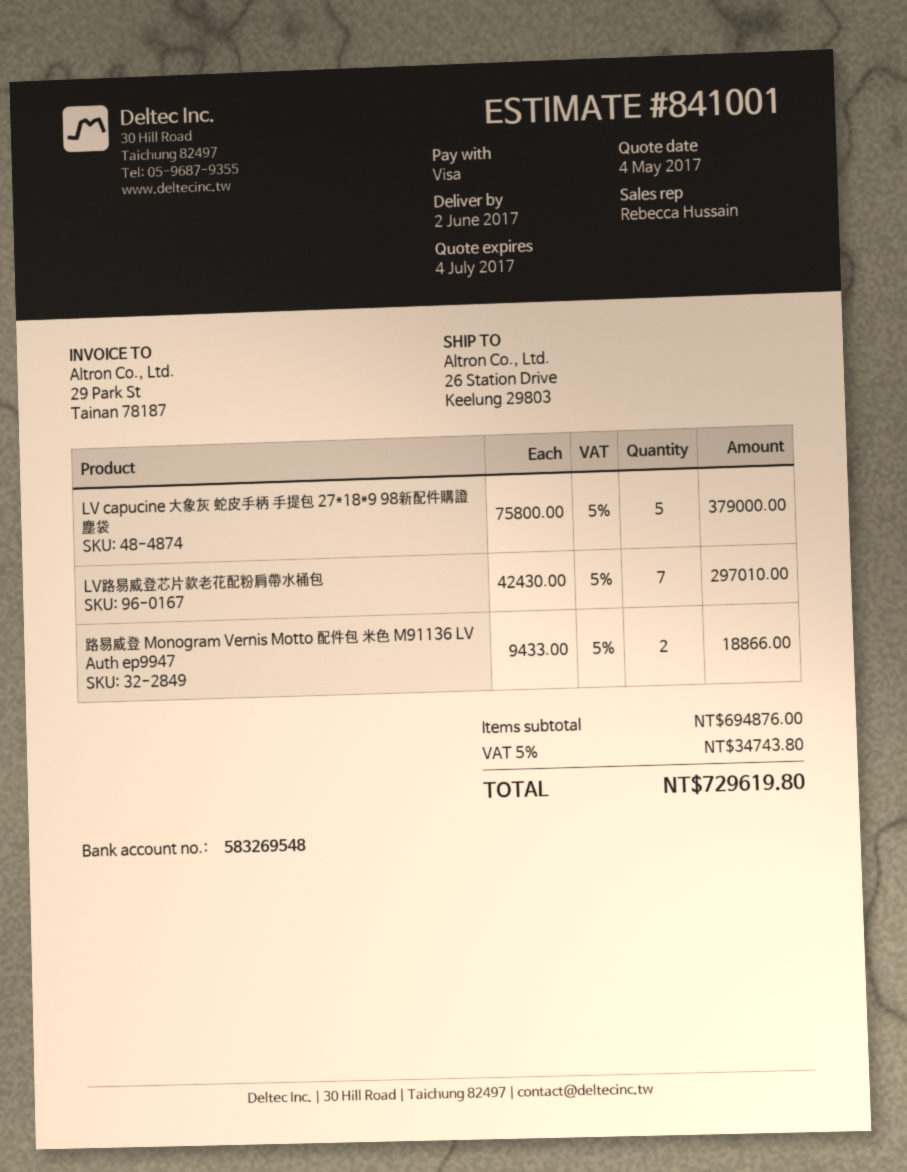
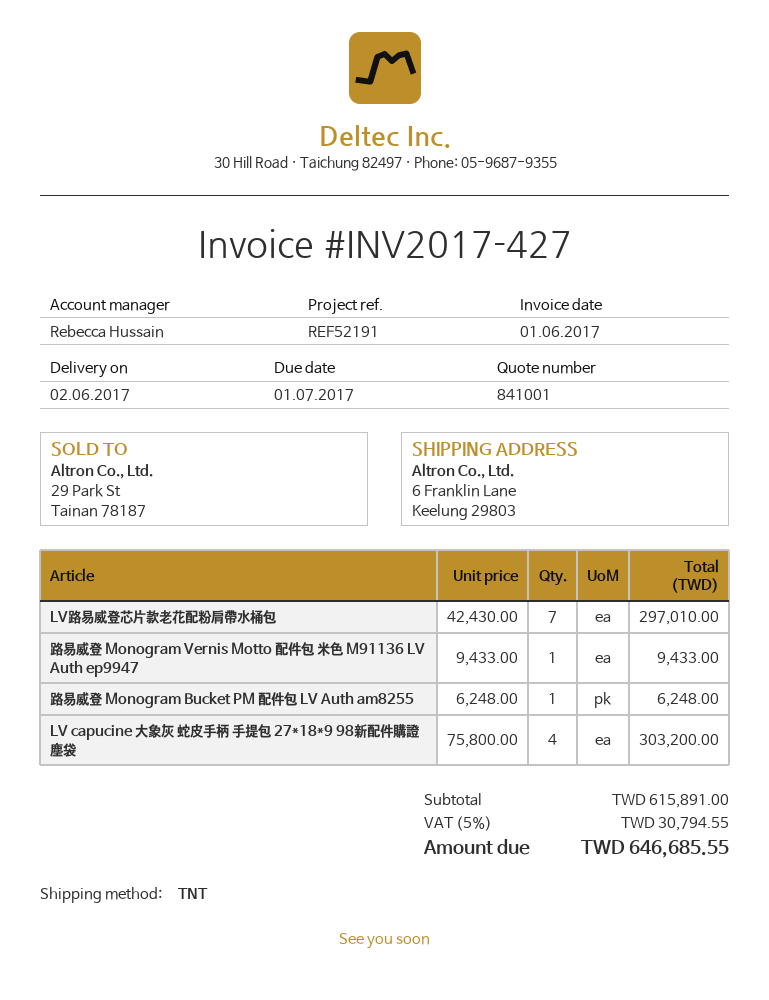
ship to: 26 Station Drive, Keelung 29803 -> 6 Franklin Lane, Keelung 29803
LV capucine 大象灰 蛇皮手柄 手提包 27*18*9 98新配件購證塵袋: 5 x 75800.00 = 379000.00 -> 4 x 75800.00 = 303200.00
路易威登 Monogram Vernis Motto 配件包 米色 M91136 LV Auth ep9947: 2 x 9433.00 = 18866.00 -> 1 x 9433.00 = 9433.00
路易威登 Monogram Bucket PM 配件包 LV Auth am8255: none -> 1 x 6248.00 = 6248.00
subtotal: 694876.00 -> 615891.00
tax: 5% = 34743.80 -> 5% = 30794.55
total: 729619.80 -> 646685.55

